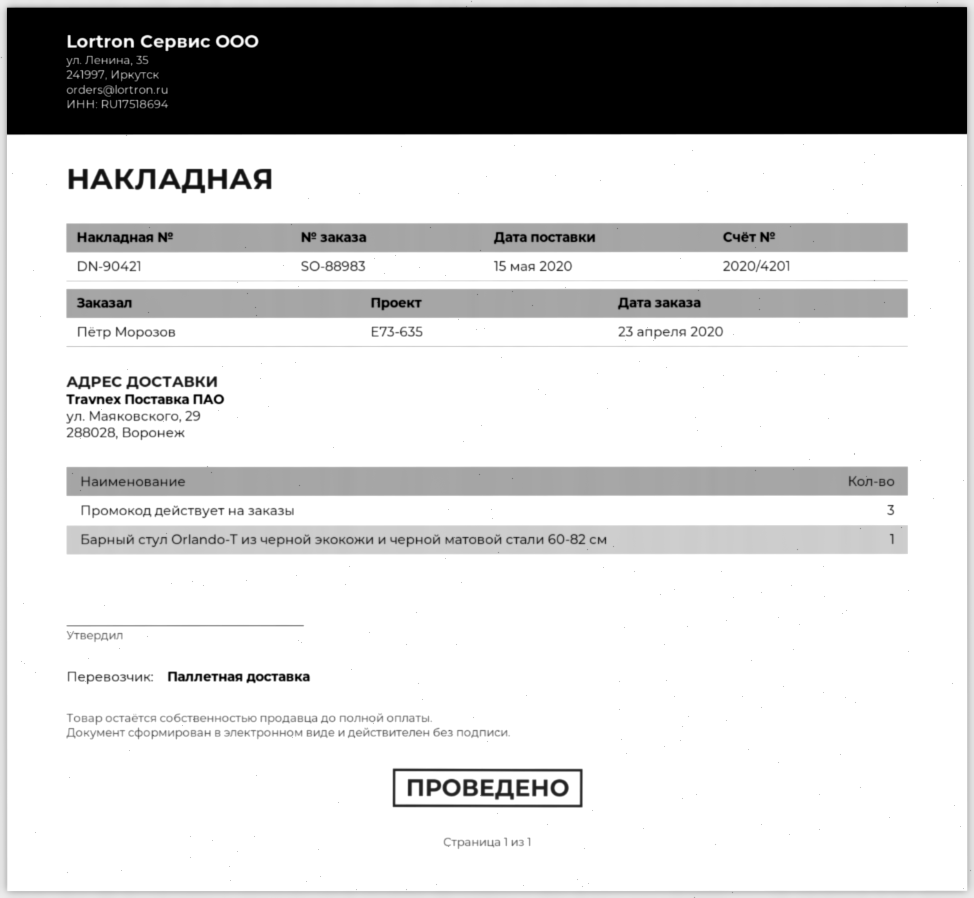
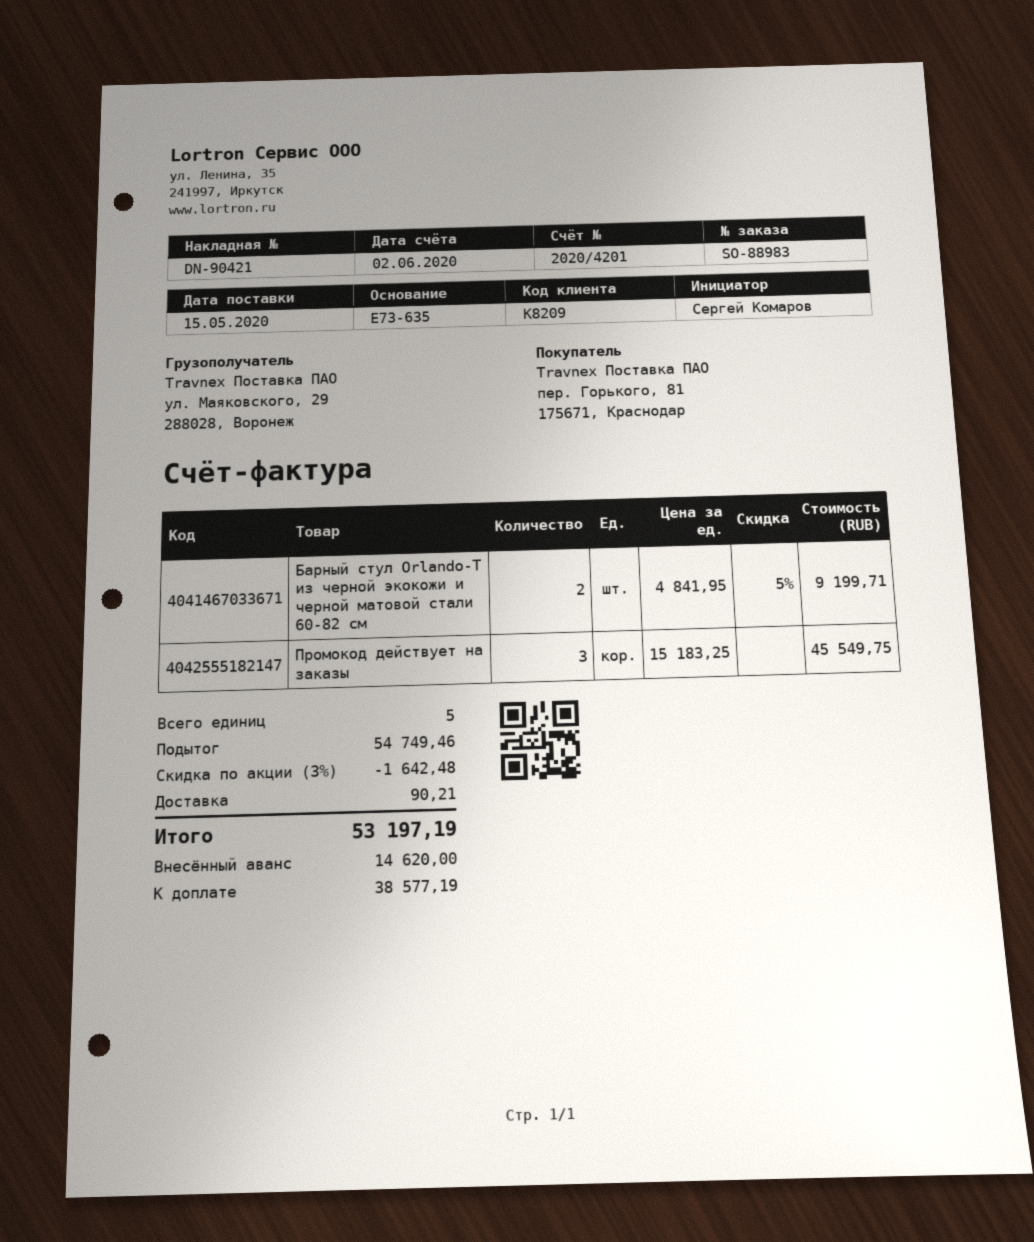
ordered by: Пётр Морозов -> Сергей Комаров
Барный стул Orlando-T из черной экокожи и черной матовой стали 60-82 см: 1 -> 2

